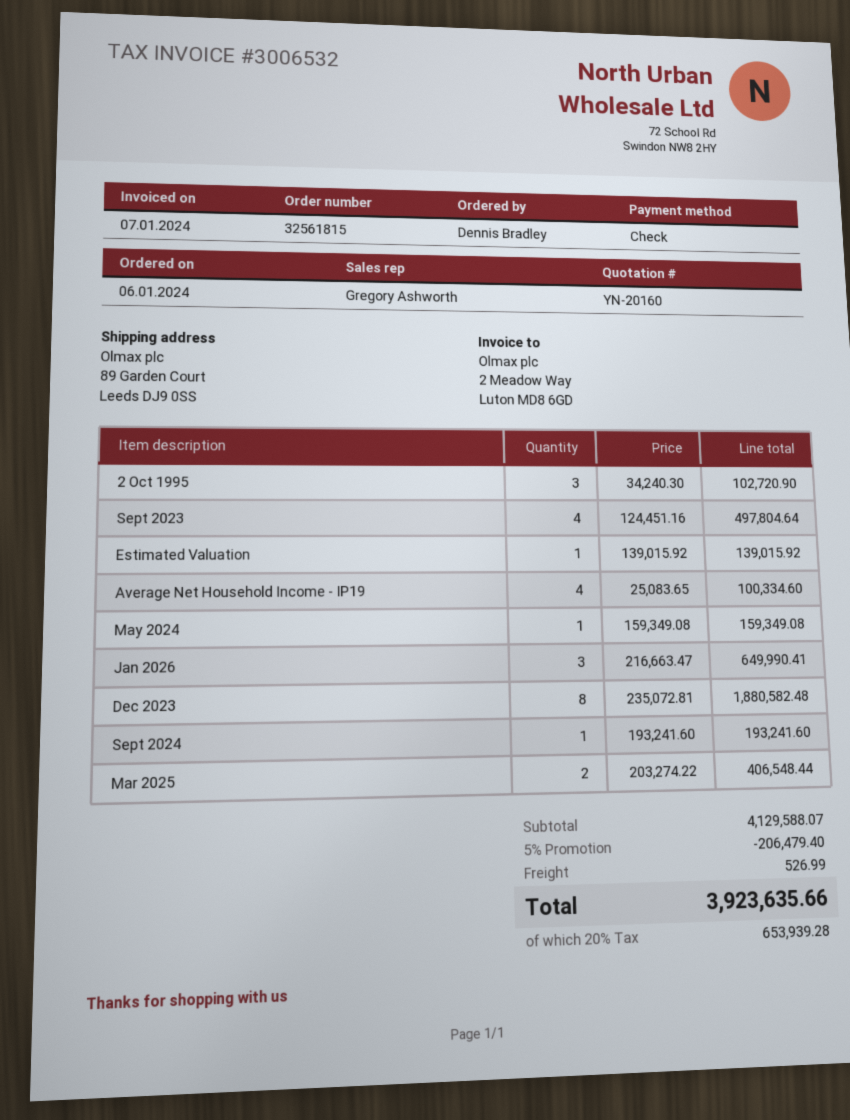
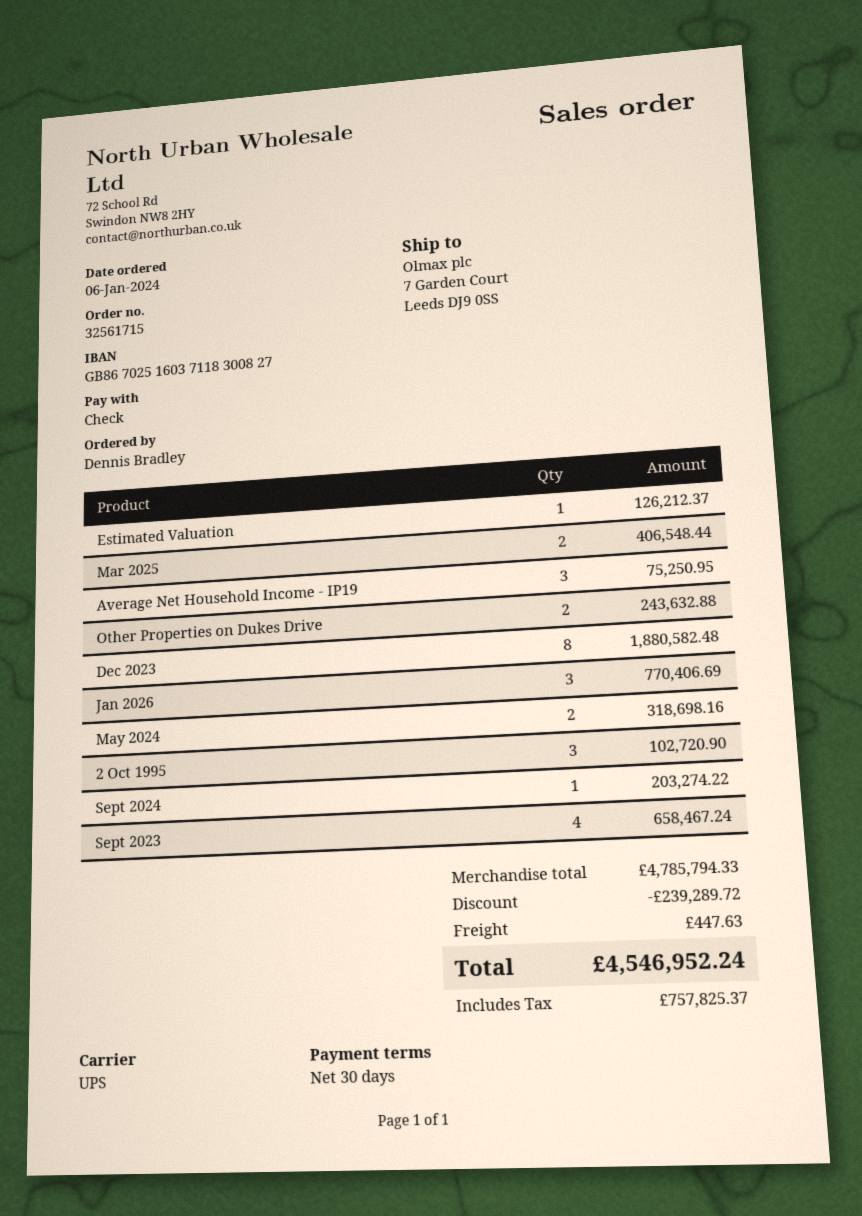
order number: 32561815 -> 32561715
ship to: 89 Garden Court, Leeds DJ9 0SS -> 7 Garden Court, Leeds DJ9 0SS
Sept 2023: 4 for 497804.64 -> 4 for 658467.24
Estimated Valuation: 1 for 139015.92 -> 1 for 126212.37
Average Net Household Income - IP19: 4 for 100334.60 -> 3 for 75250.95
May 2024: 1 for 159349.08 -> 2 for 318698.16
Jan 2026: 3 for 649990.41 -> 3 for 770406.69
Sept 2024: 1 for 193241.60 -> 1 for 203274.22
Other Properties on Dukes Drive: none -> 2 for 243632.88
subtotal: 4129588.07 -> 4785794.33
discount: 206479.40 -> 239289.72
shipping: 526.99 -> 447.63
tax: 653939.28 -> 757825.37
total: 3923635.66 -> 4546952.24

